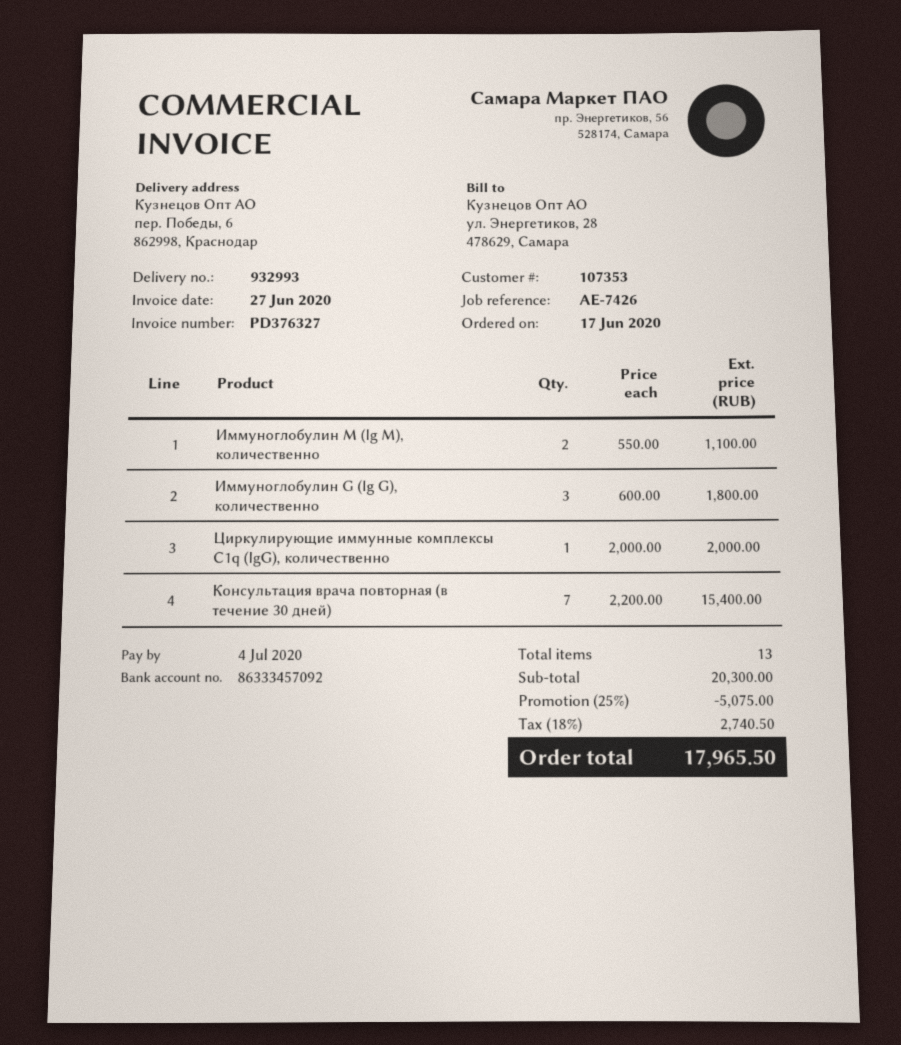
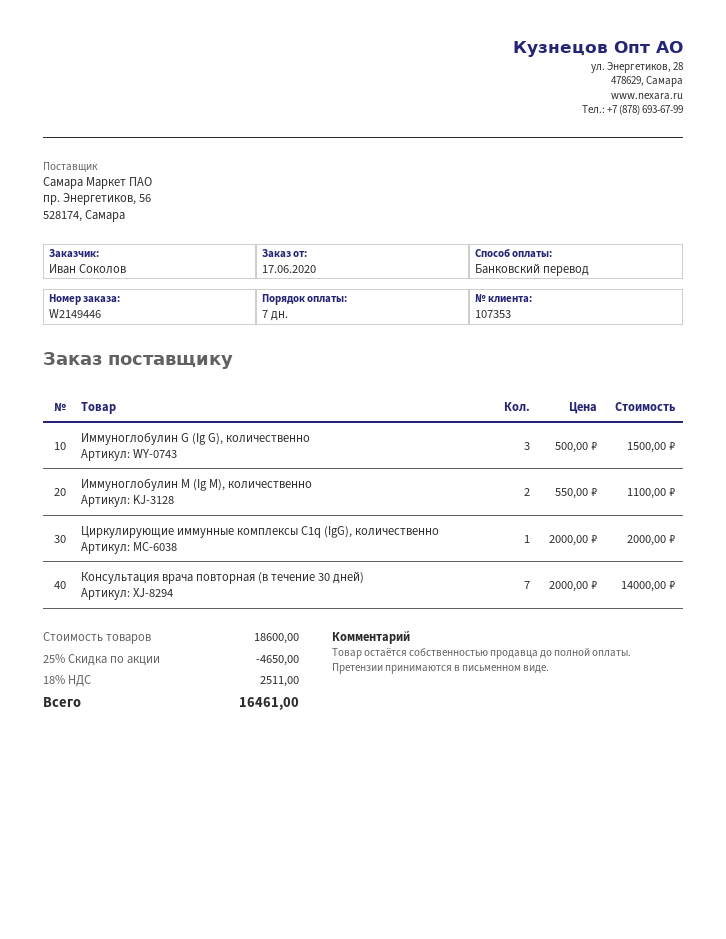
Иммуноглобулин G (Ig G), количественно: 3 x 600.00 = 1800.00 -> 3 x 500.00 = 1500.00
Консультация врача повторная (в течение 30 дней): 7 x 2200.00 = 15400.00 -> 7 x 2000.00 = 14000.00
subtotal: 20300.00 -> 18600.00
discount: 25% = 5075.00 -> 25% = 4650.00
tax: 18% = 2740.50 -> 18% = 2511.00
total: 17965.50 -> 16461.00

